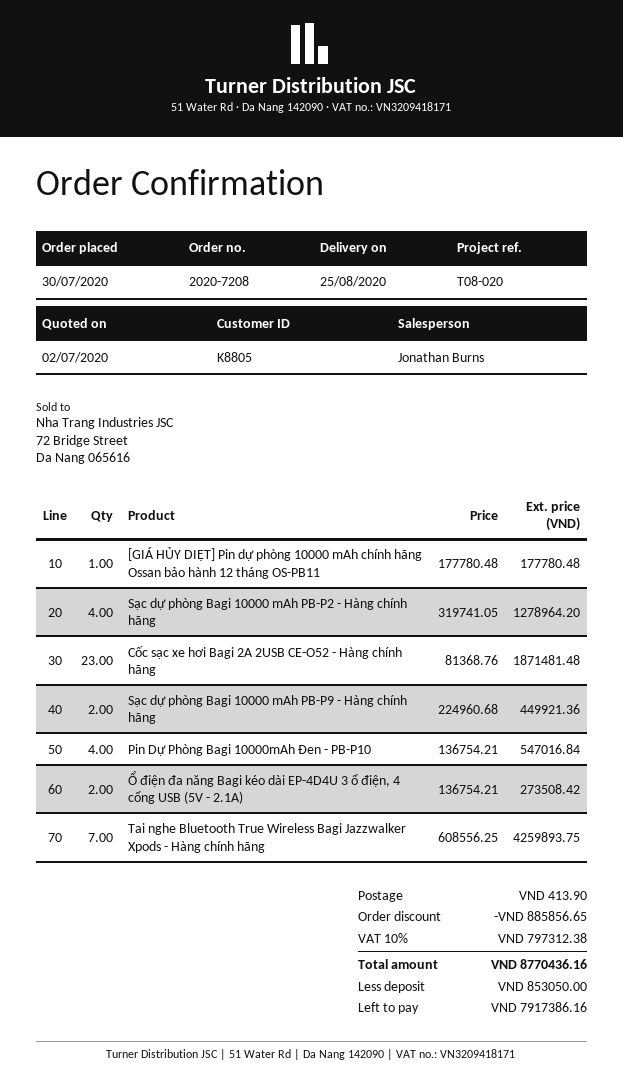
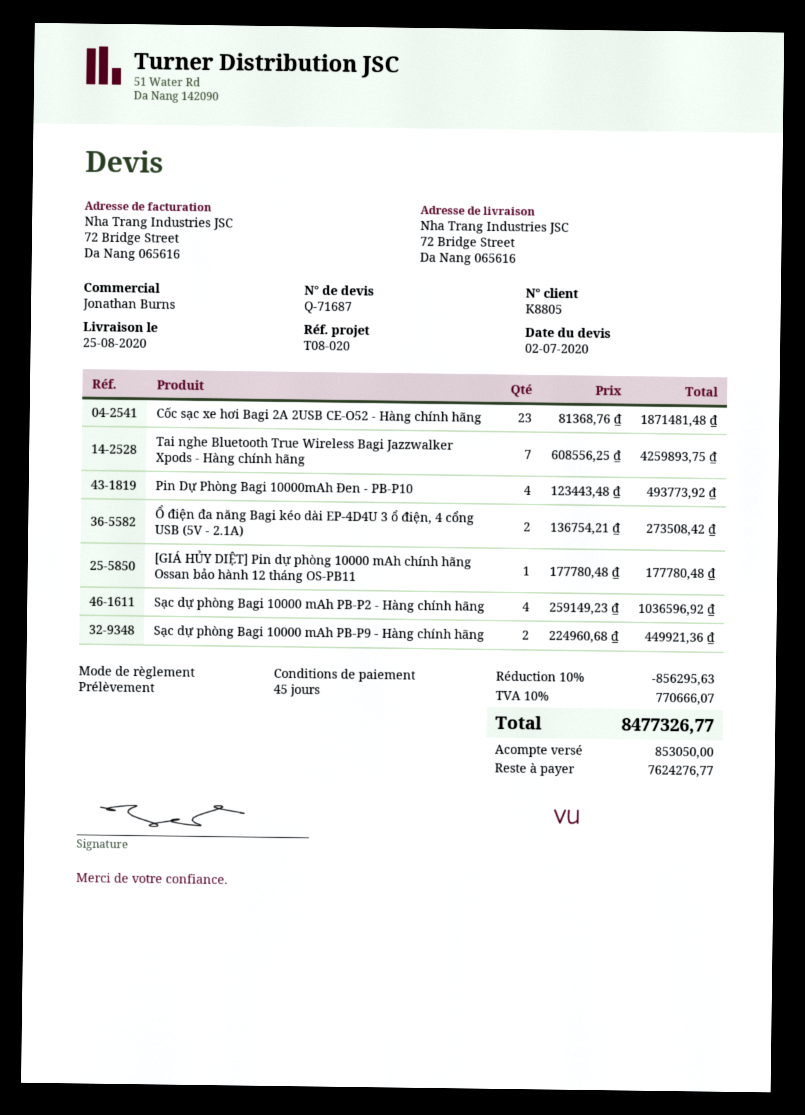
Sạc dự phòng Bagi 10000 mAh PB-P2 - Hàng chính hãng: 4 x 319741.05 = 1278964.20 -> 4 x 259149.23 = 1036596.92
Pin Dự Phòng Bagi 10000mAh Đen - PB-P10: 4 x 136754.21 = 547016.84 -> 4 x 123443.48 = 493773.92
discount: 885856.65 -> 856295.63
shipping: 413.90 -> none
tax: 10% = 797312.38 -> 10% = 770666.07
total: 8770436.16 -> 8477326.77
balance: 7917386.16 -> 7624276.77

